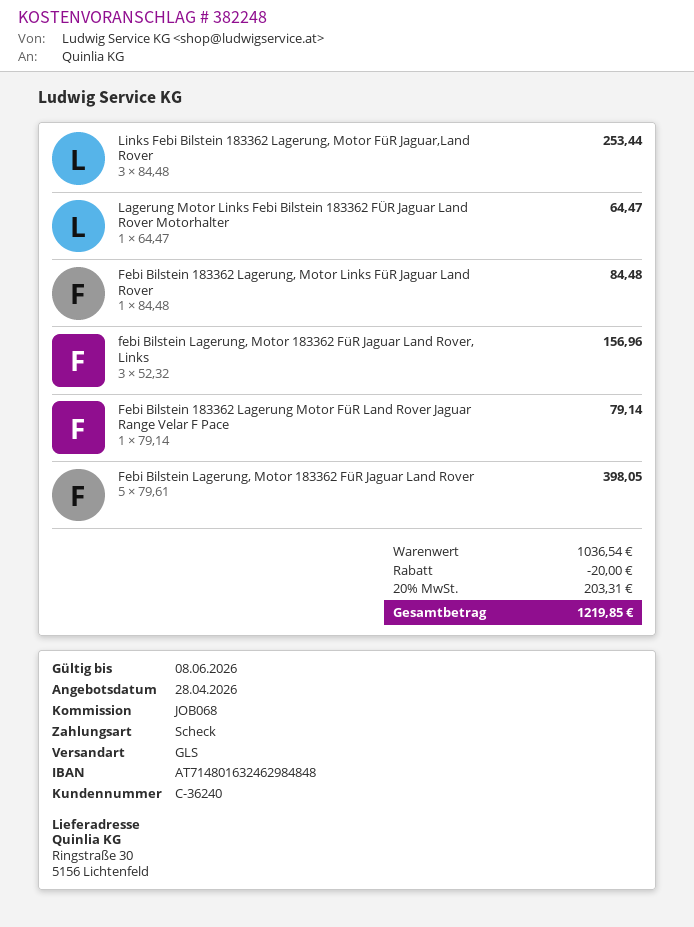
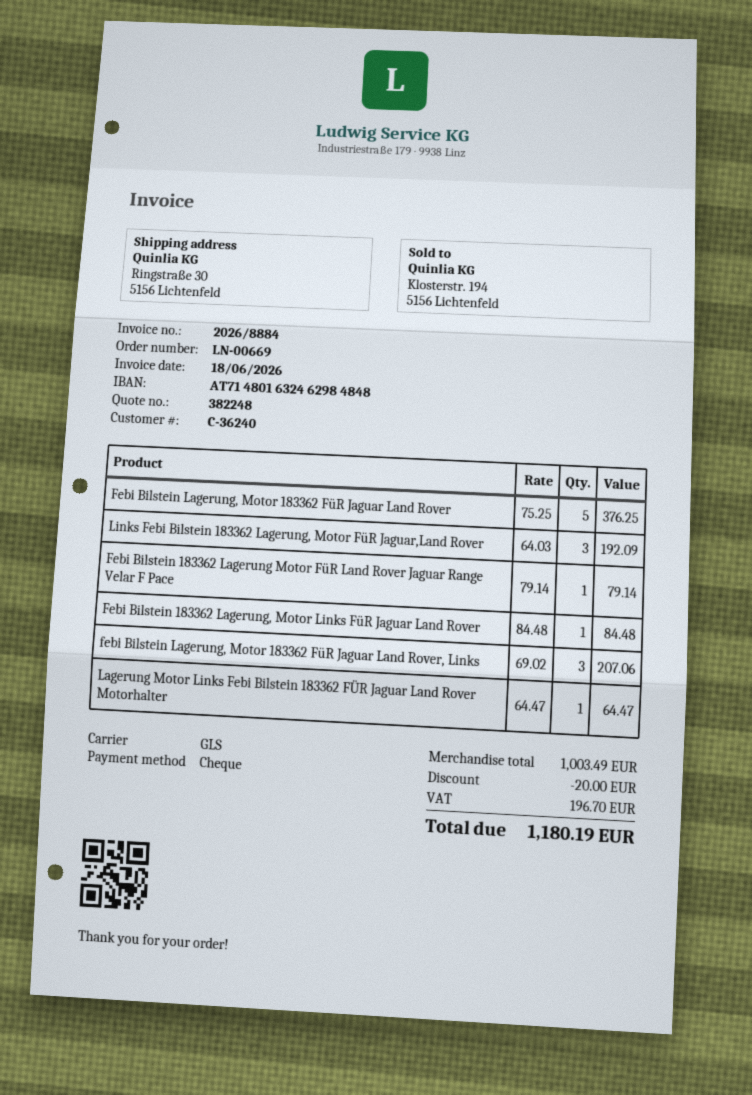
Links Febi Bilstein 183362 Lagerung, Motor FüR Jaguar,Land Rover: 3 x 84.48 = 253.44 -> 3 x 64.03 = 192.09
febi Bilstein Lagerung, Motor 183362 FüR Jaguar Land Rover, Links: 3 x 52.32 = 156.96 -> 3 x 69.02 = 207.06
Febi Bilstein Lagerung, Motor 183362 FüR Jaguar Land Rover: 5 x 79.61 = 398.05 -> 5 x 75.25 = 376.25
subtotal: 1036.54 -> 1003.49
tax: 203.31 -> 196.70
total: 1219.85 -> 1180.19

